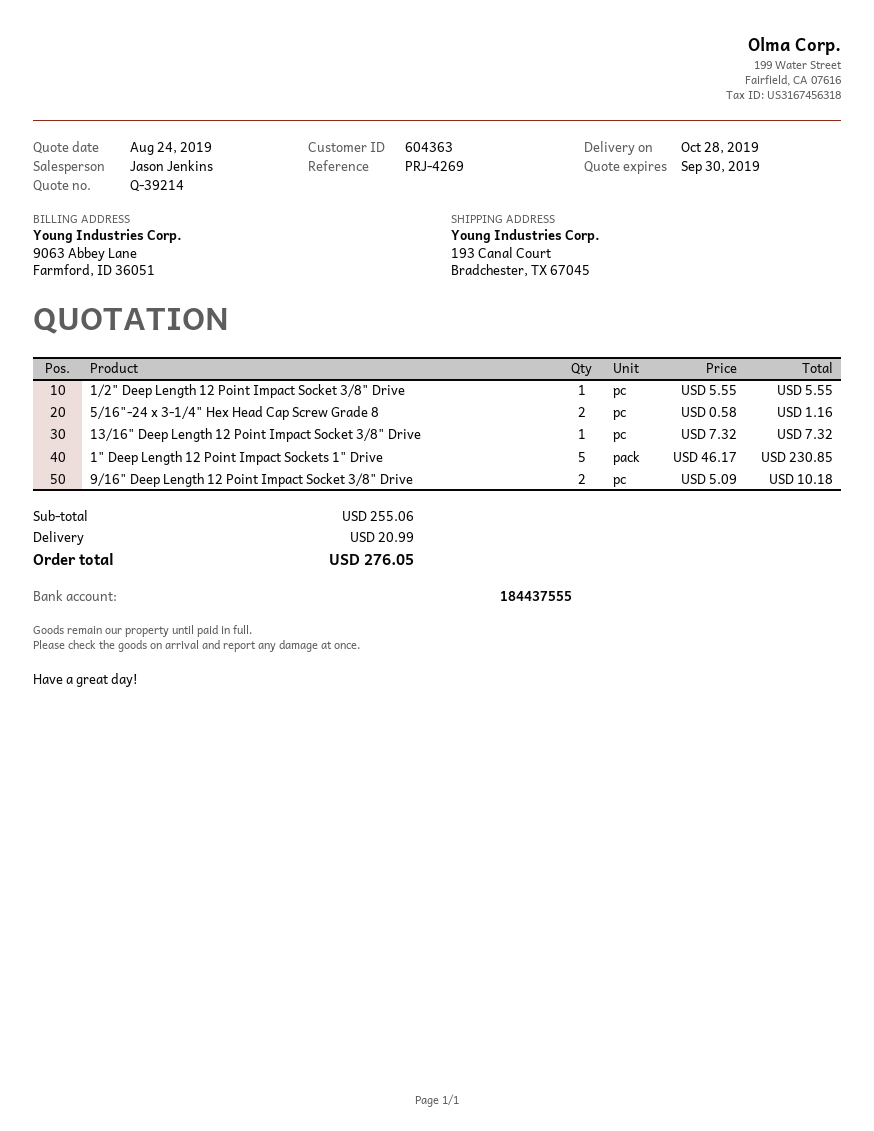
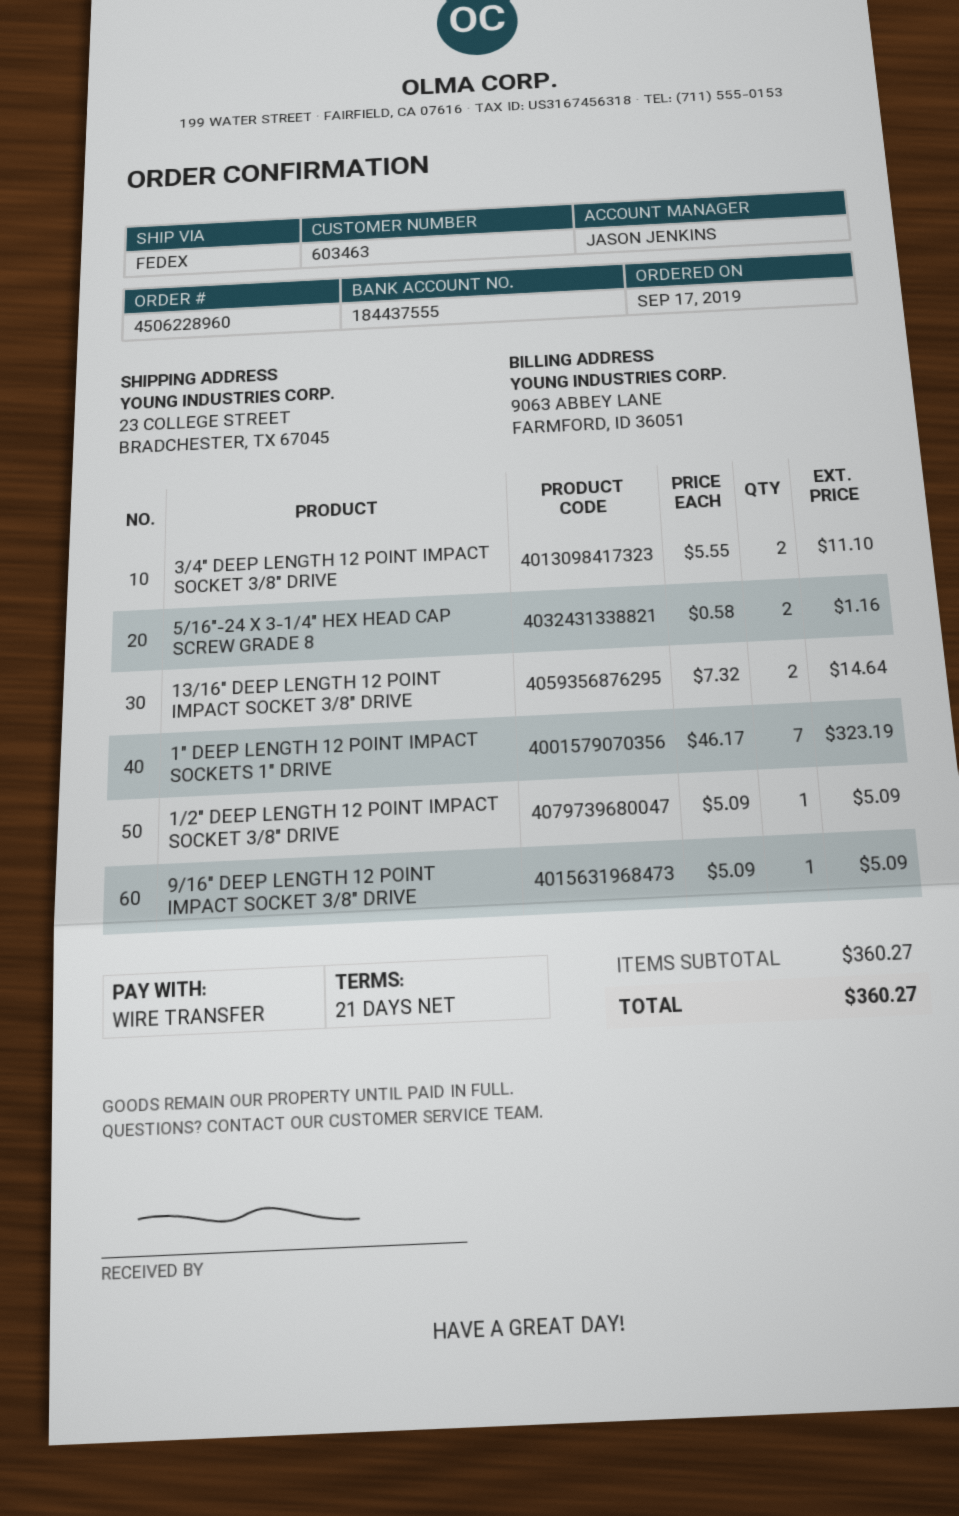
customer number: 604363 -> 603463
ship to: 193 Canal Court, Bradchester, TX 67045 -> 23 COLLEGE STREET, BRADCHESTER, TX 67045
1/2" Deep Length 12 Point Impact Socket 3/8" Drive: 1 x 5.55 = 5.55 -> 1 x 5.09 = 5.09
13/16" Deep Length 12 Point Impact Socket 3/8" Drive: 1 x 7.32 = 7.32 -> 2 x 7.32 = 14.64
1" Deep Length 12 Point Impact Sockets 1" Drive: 5 x 46.17 = 230.85 -> 7 x 46.17 = 323.19
9/16" Deep Length 12 Point Impact Socket 3/8" Drive: 2 x 5.09 = 10.18 -> 1 x 5.09 = 5.09
3/4" DEEP LENGTH 12 POINT IMPACT SOCKET 3/8" DRIVE: none -> 2 x 5.55 = 11.10
subtotal: 255.06 -> 360.27
shipping: 20.99 -> none
total: 276.05 -> 360.27

